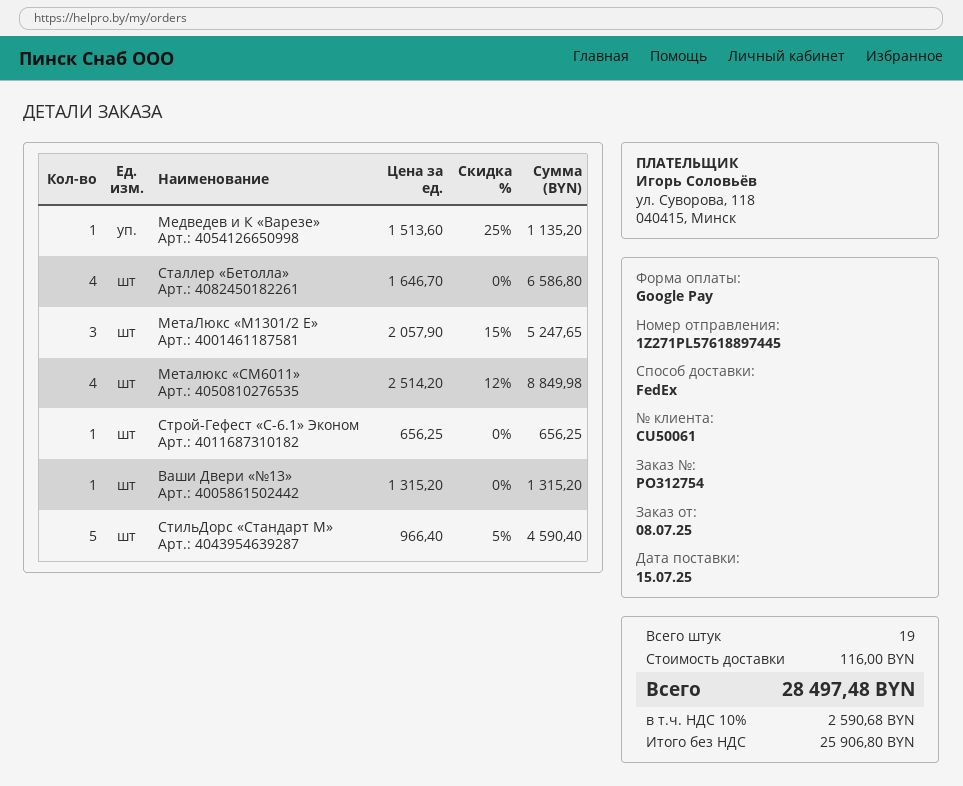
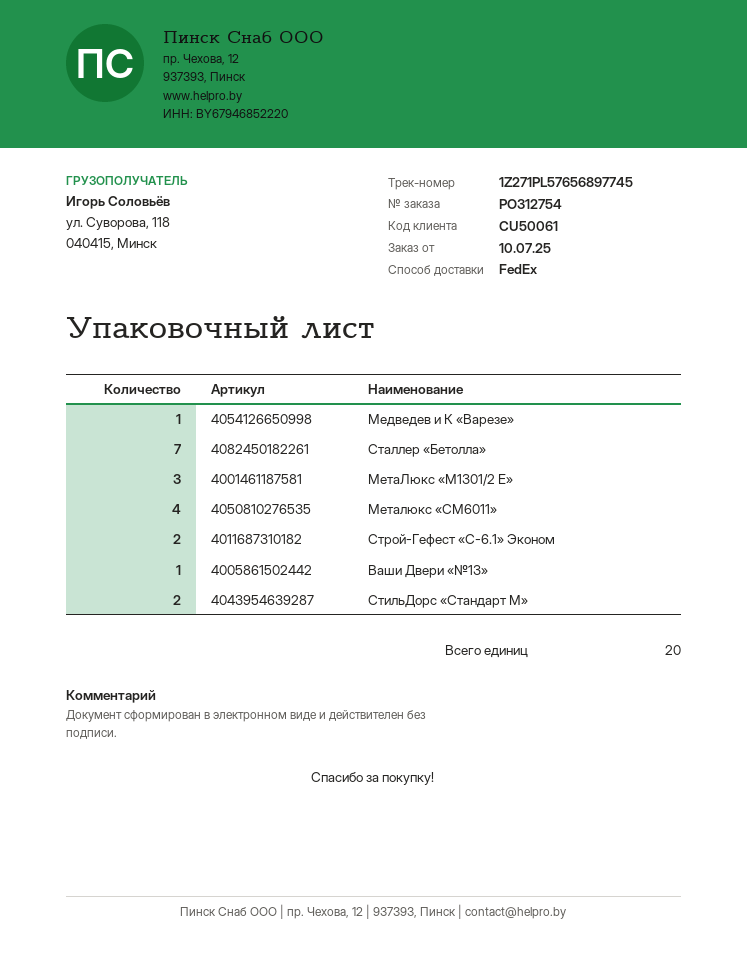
order date: 2025-07-08 -> 2025-07-10
tracking number: 1Z271PL57618897445 -> 1Z271PL57656897745
Сталлер «Бетолла»: 4 -> 7
Строй-Гефест «С-6.1» Эконом: 1 -> 2
СтильДорс «Стандарт М»: 5 -> 2
total quantity: 19 -> 20

